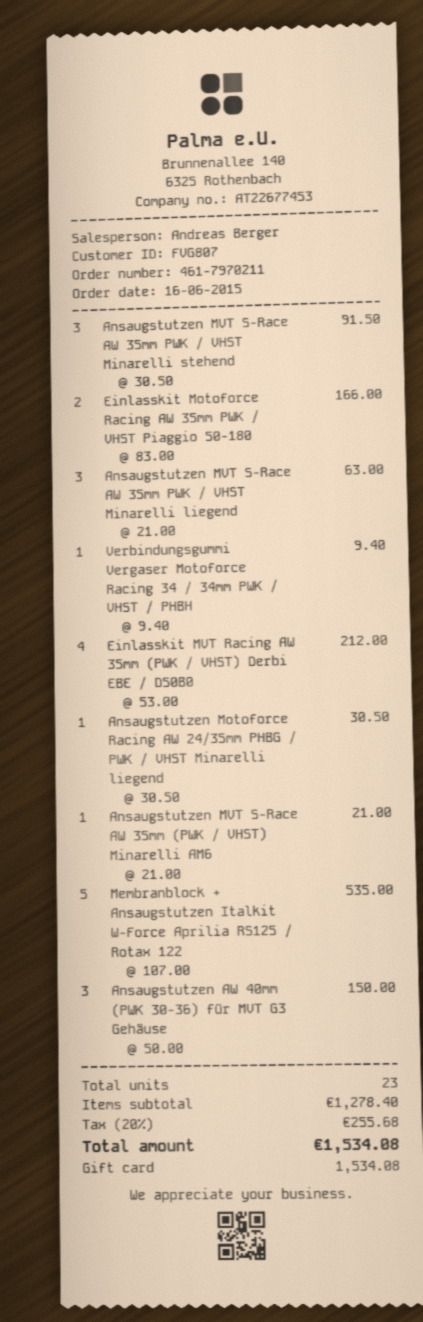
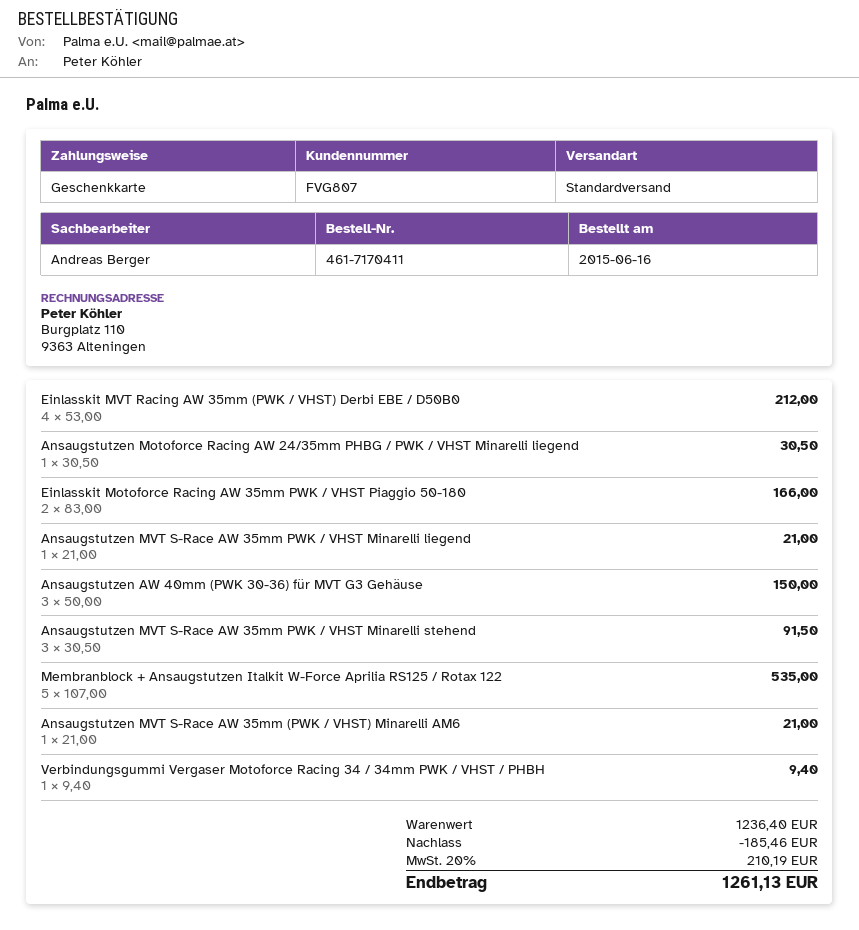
order number: 461-7970211 -> 461-7170411
Ansaugstutzen MVT S-Race AW 35mm PWK / VHST Minarelli liegend: 3 x 21.00 = 63.00 -> 1 x 21.00 = 21.00
subtotal: 1278.40 -> 1236.40
discount: none -> 185.46
tax: 20% = 255.68 -> 20% = 210.19
total: 1534.08 -> 1261.13

